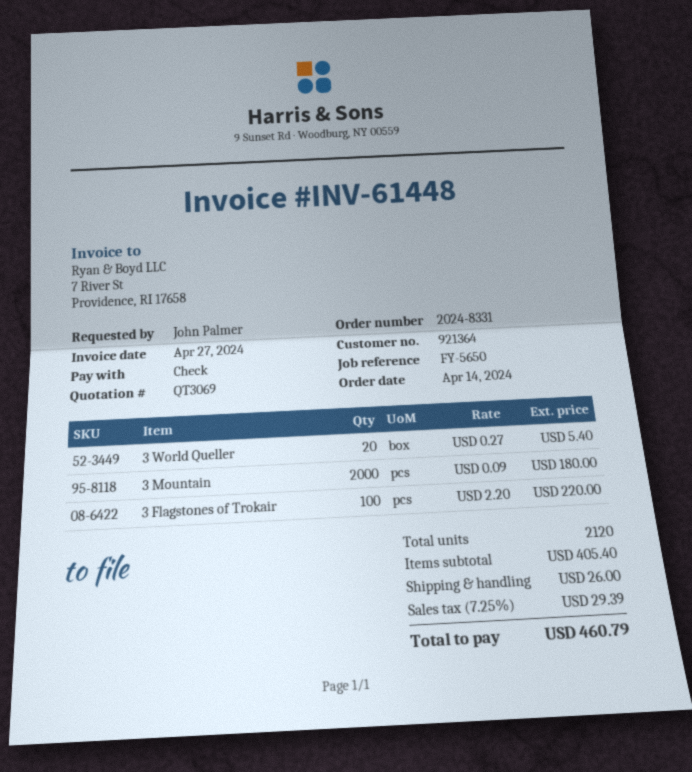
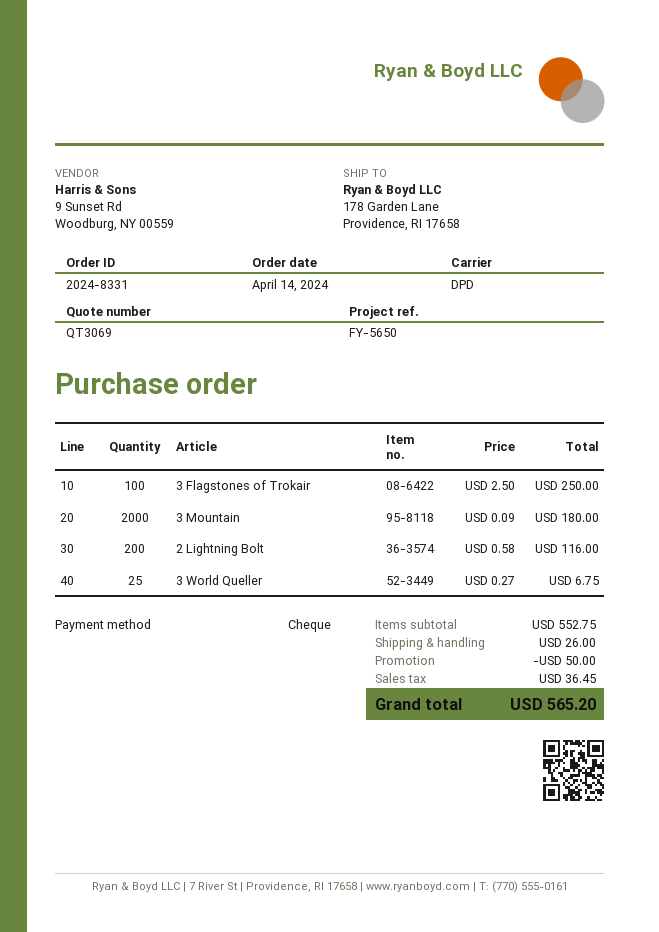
3 World Queller: 20 x 0.27 = 5.40 -> 25 x 0.27 = 6.75
3 Flagstones of Trokair: 100 x 2.20 = 220.00 -> 100 x 2.50 = 250.00
2 Lightning Bolt: none -> 200 x 0.58 = 116.00
subtotal: 405.40 -> 552.75
discount: none -> 50.00
tax: 29.39 -> 36.45
total: 460.79 -> 565.20

